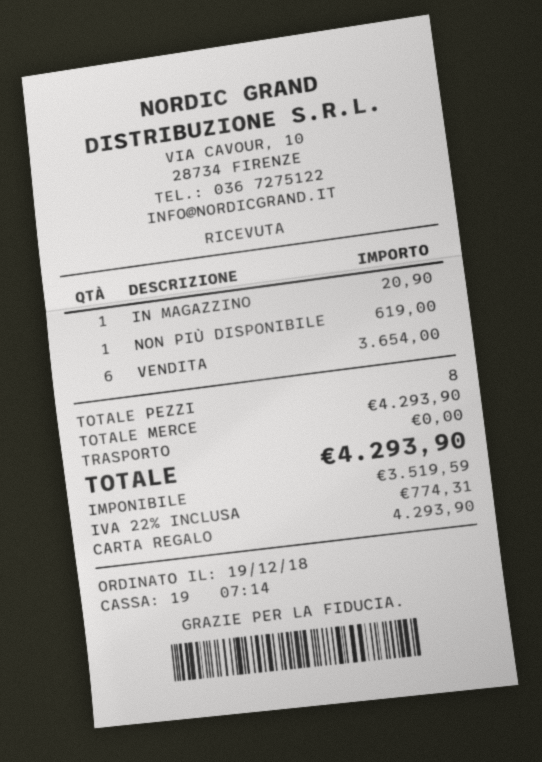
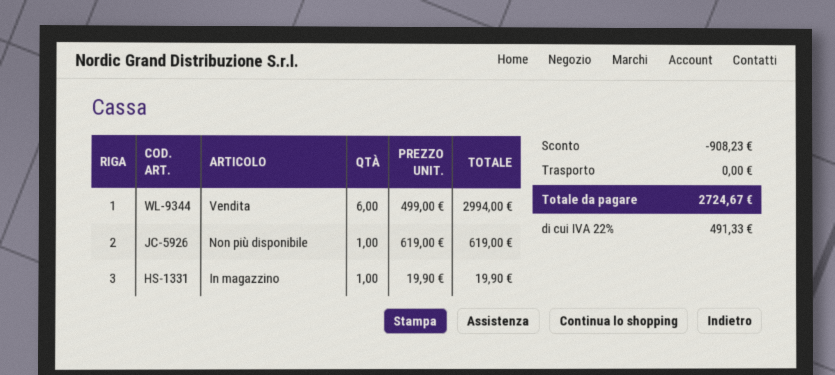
IN MAGAZZINO: 1 for 20.90 -> 1 for 19.90
VENDITA: 6 for 3654.00 -> 6 for 2994.00
discount: none -> 908.23
tax: 22% = 774.31 -> 22% = 491.33
total: 4293.90 -> 2724.67

